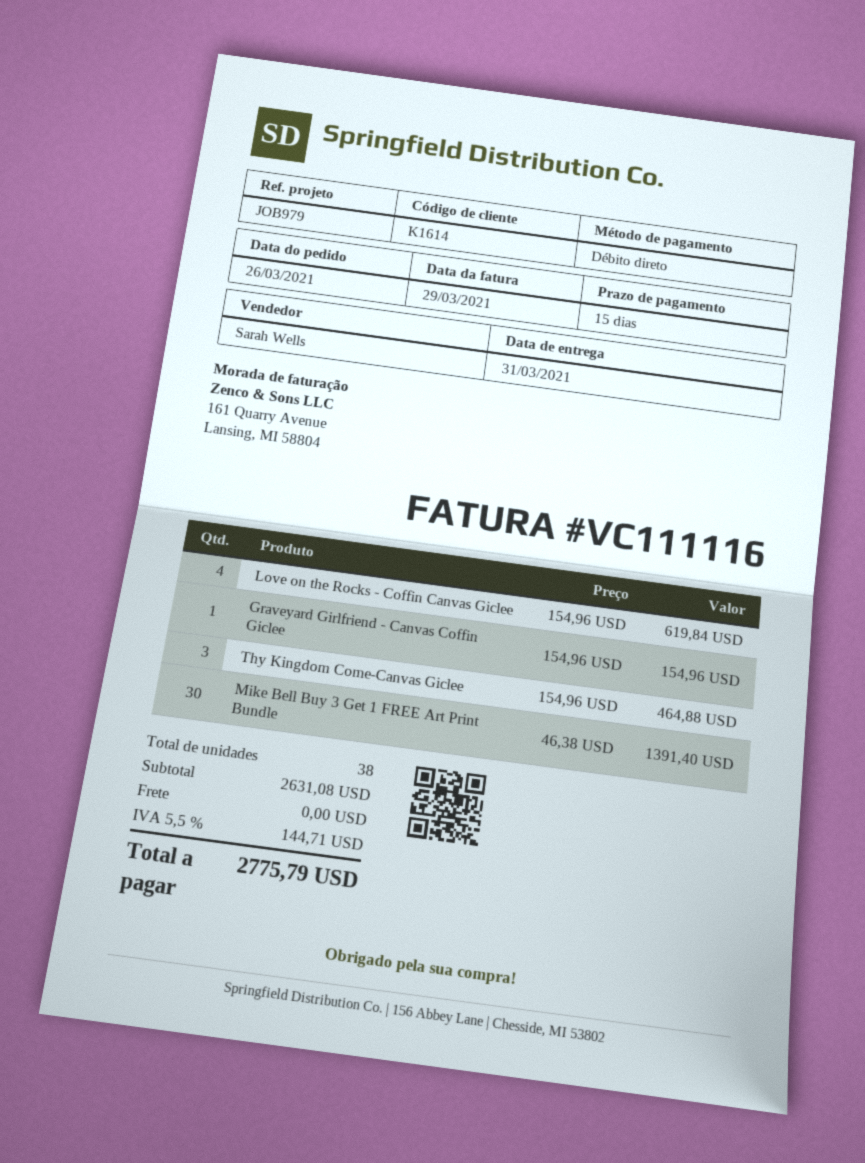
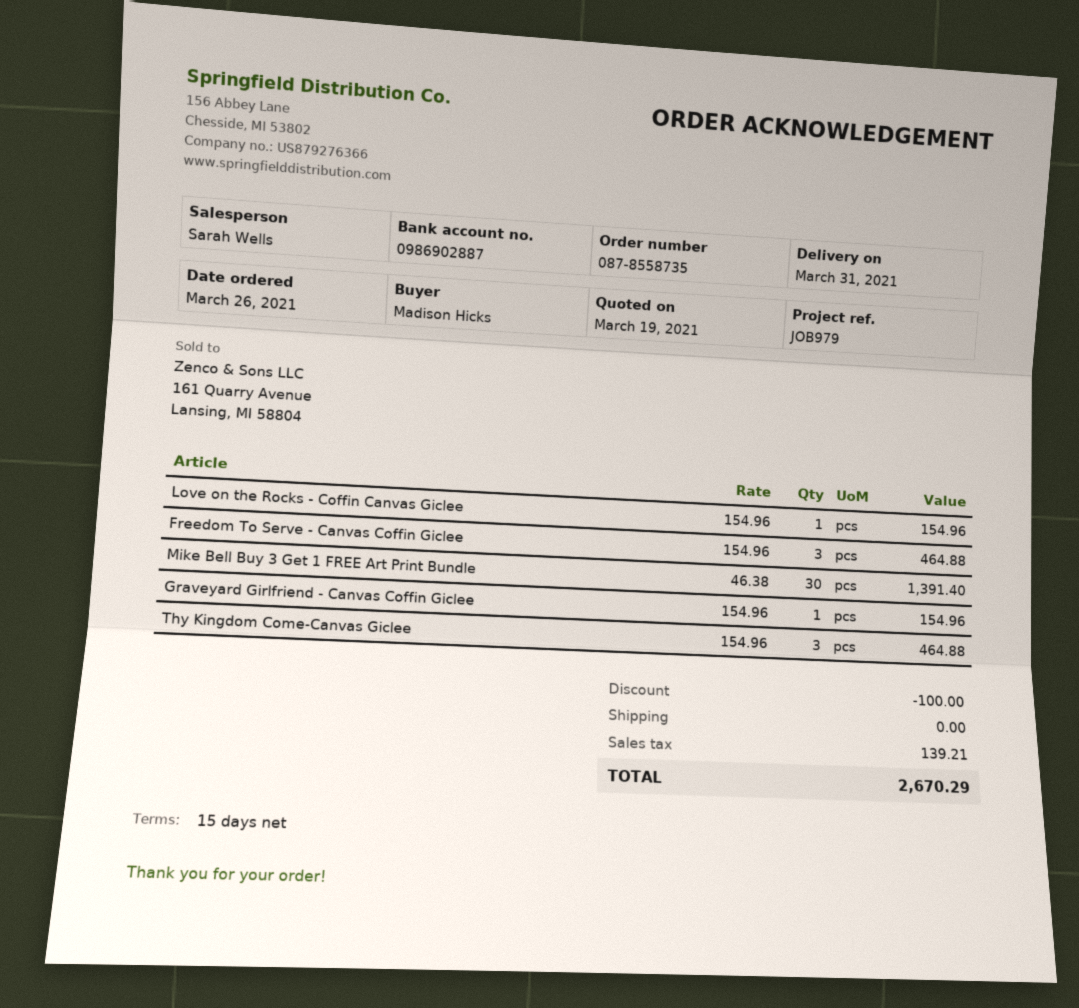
Love on the Rocks - Coffin Canvas Giclee: 4 x 154.96 = 619.84 -> 1 x 154.96 = 154.96
Freedom To Serve - Canvas Coffin Giclee: none -> 3 x 154.96 = 464.88
discount: none -> 100.00
tax: 144.71 -> 139.21
total: 2775.79 -> 2670.29

